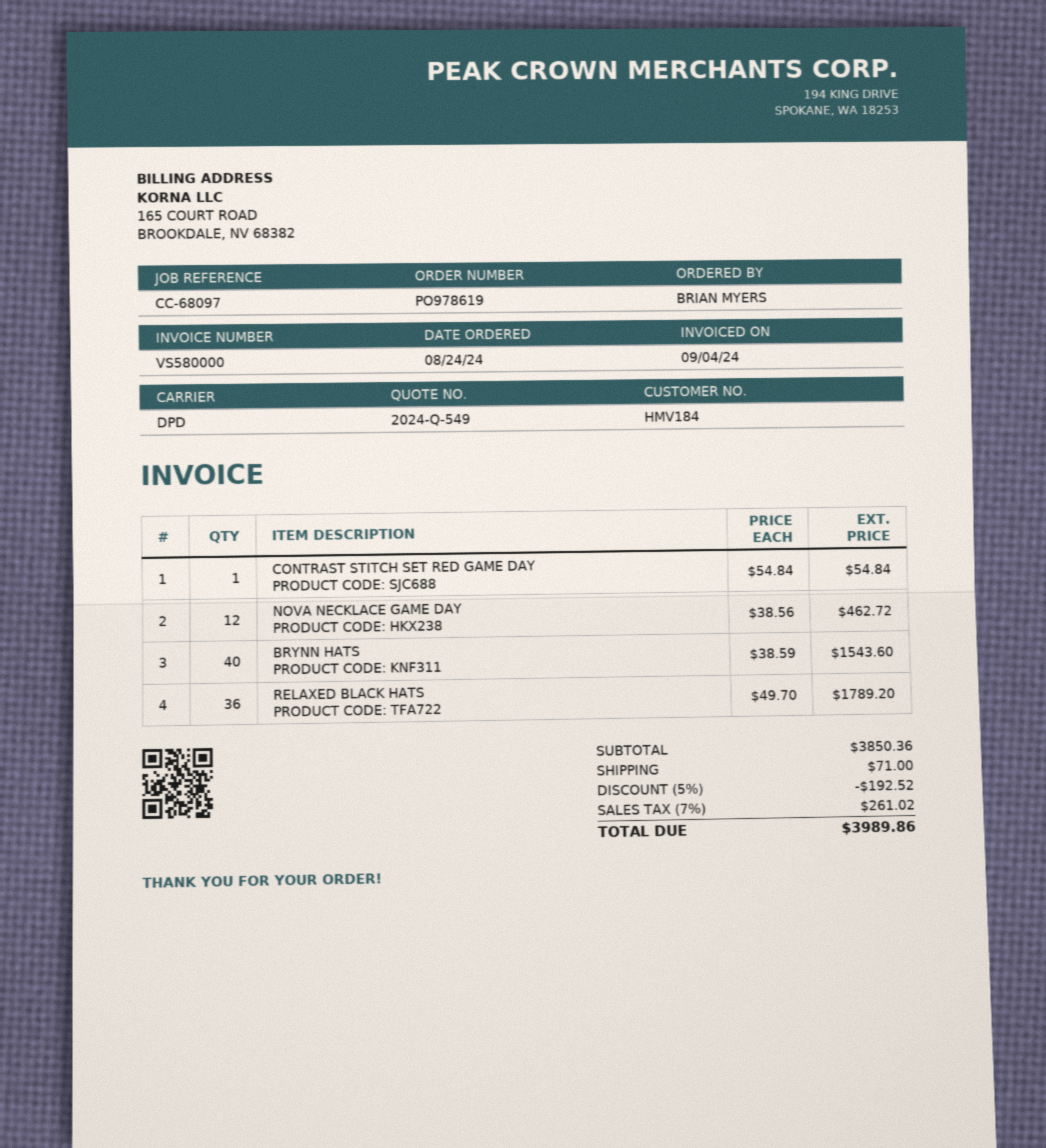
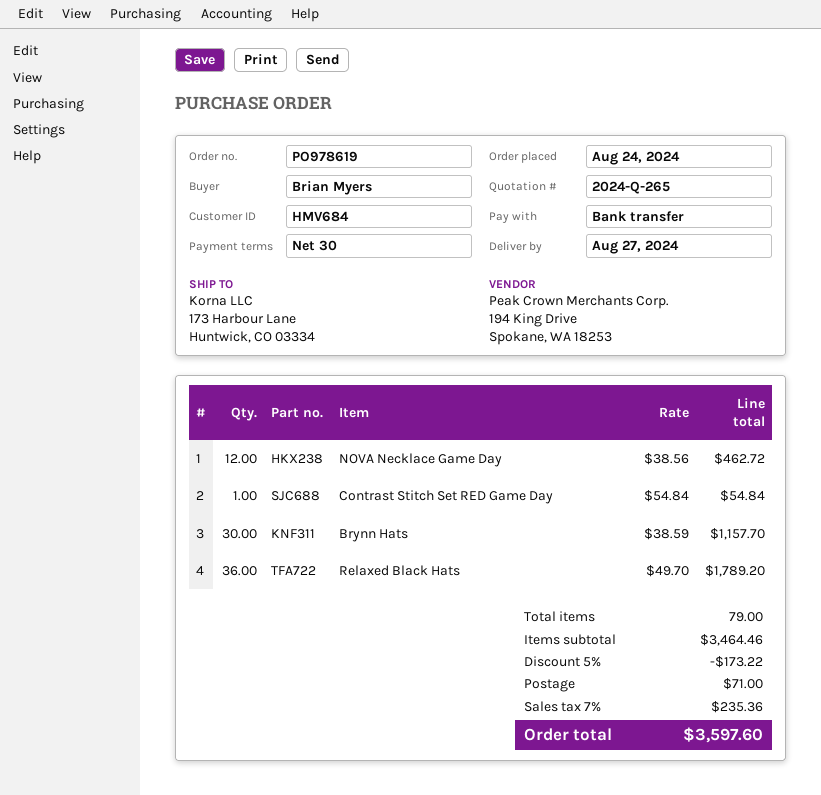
quote number: 2024-Q-549 -> 2024-Q-265
customer number: HMV184 -> HMV684
BRYNN HATS: 40 x 38.59 = 1543.60 -> 30 x 38.59 = 1157.70
subtotal: 3850.36 -> 3464.46
discount: 5% = 192.52 -> 5% = 173.22
tax: 7% = 261.02 -> 7% = 235.36
total: 3989.86 -> 3597.60

